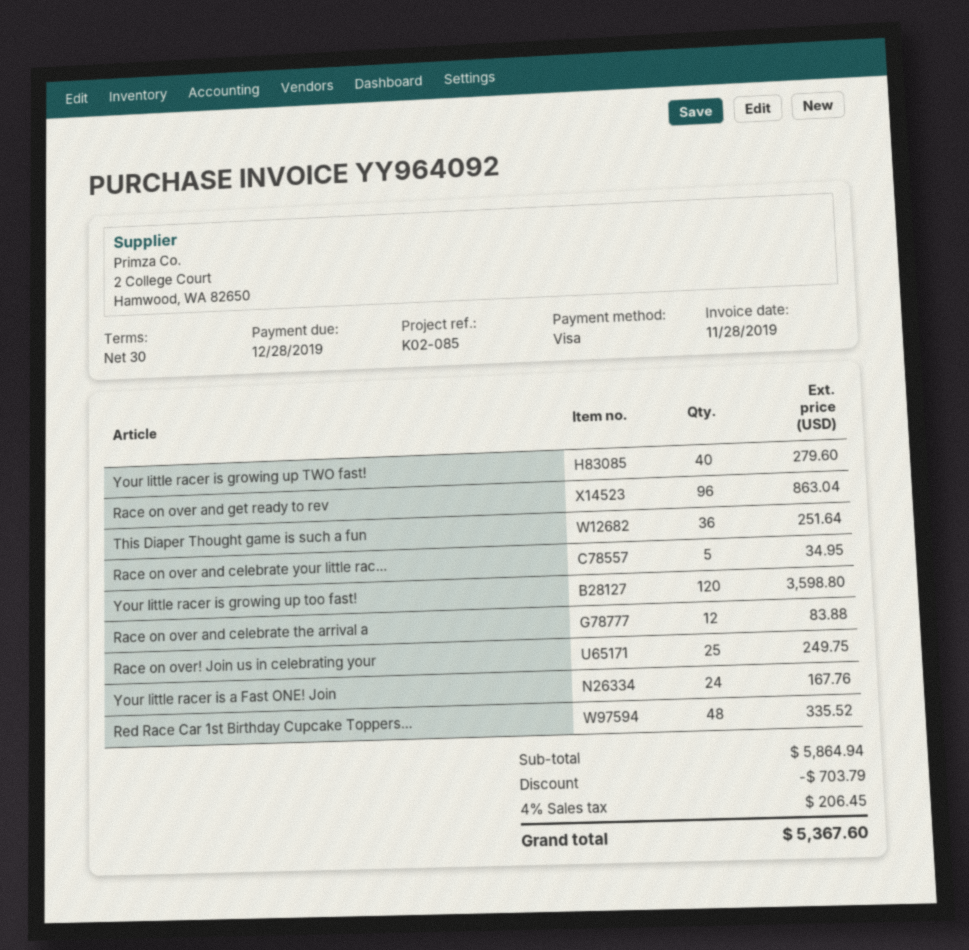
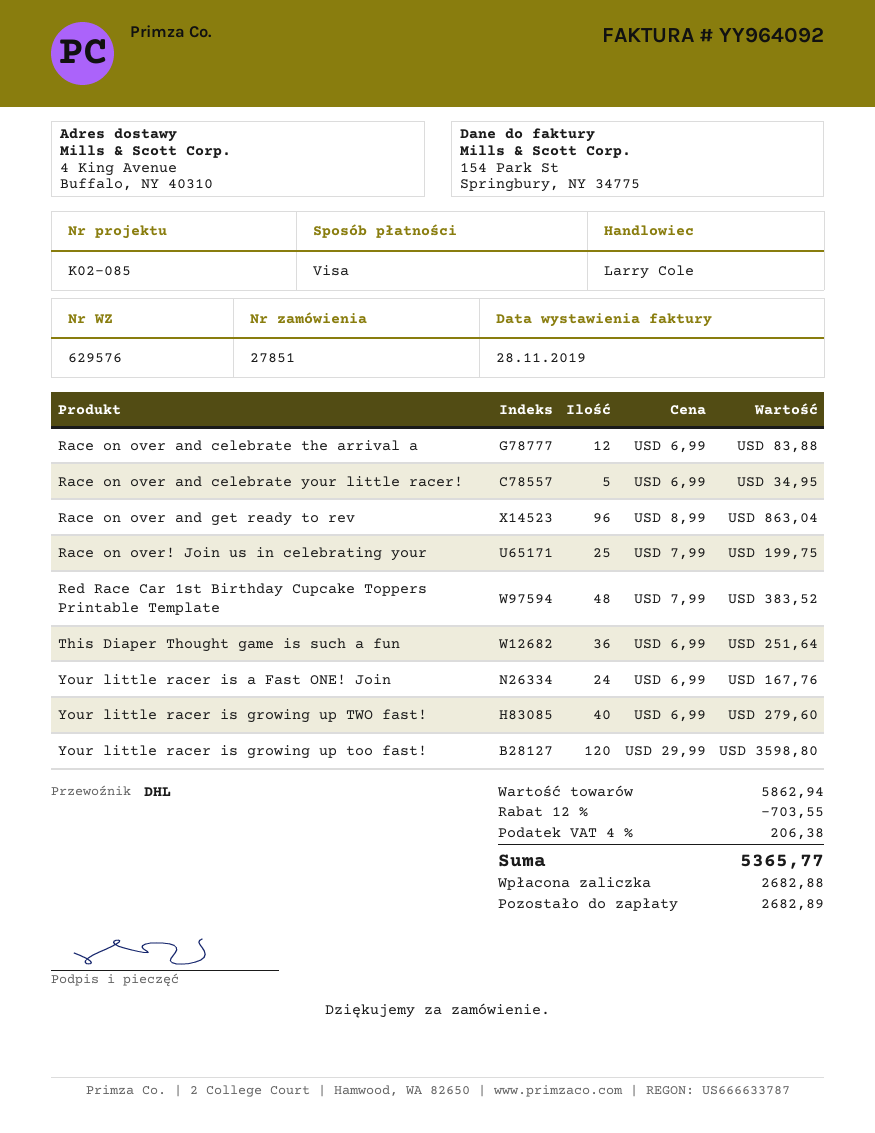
Race on over! Join us in celebrating your: 25 for 249.75 -> 25 for 199.75
Red Race Car 1st Birthday Cupcake Toppers...: 48 for 335.52 -> 48 for 383.52
subtotal: 5864.94 -> 5862.94
discount: 703.79 -> 703.55
tax: 4% = 206.45 -> 4% = 206.38
total: 5367.60 -> 5365.77

